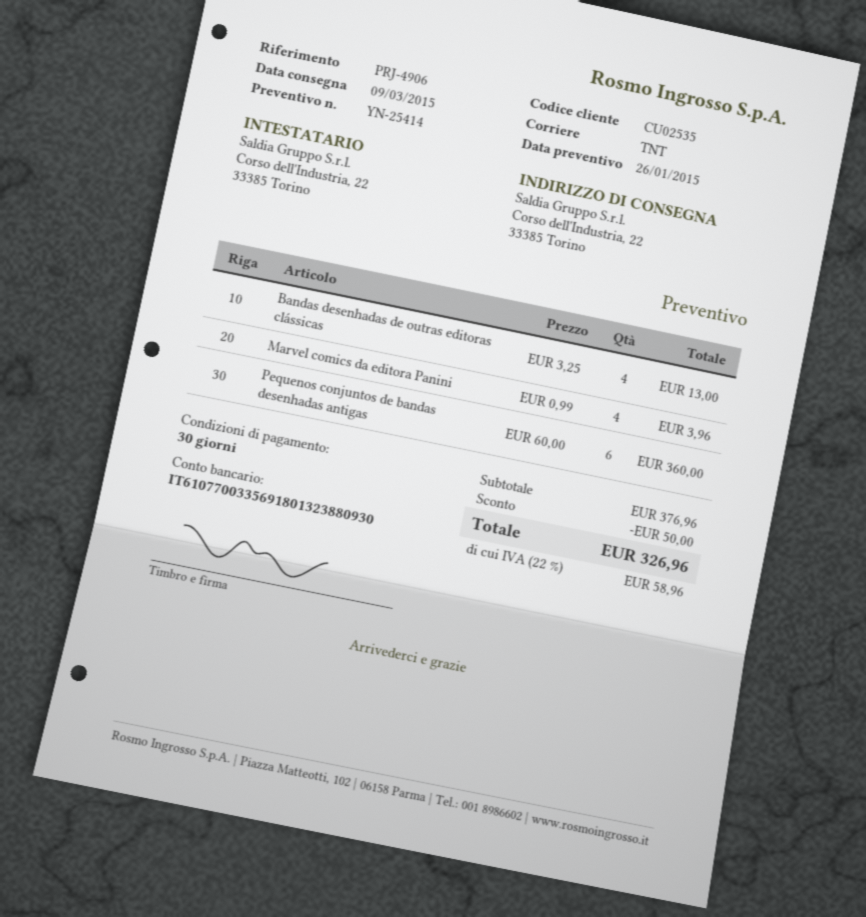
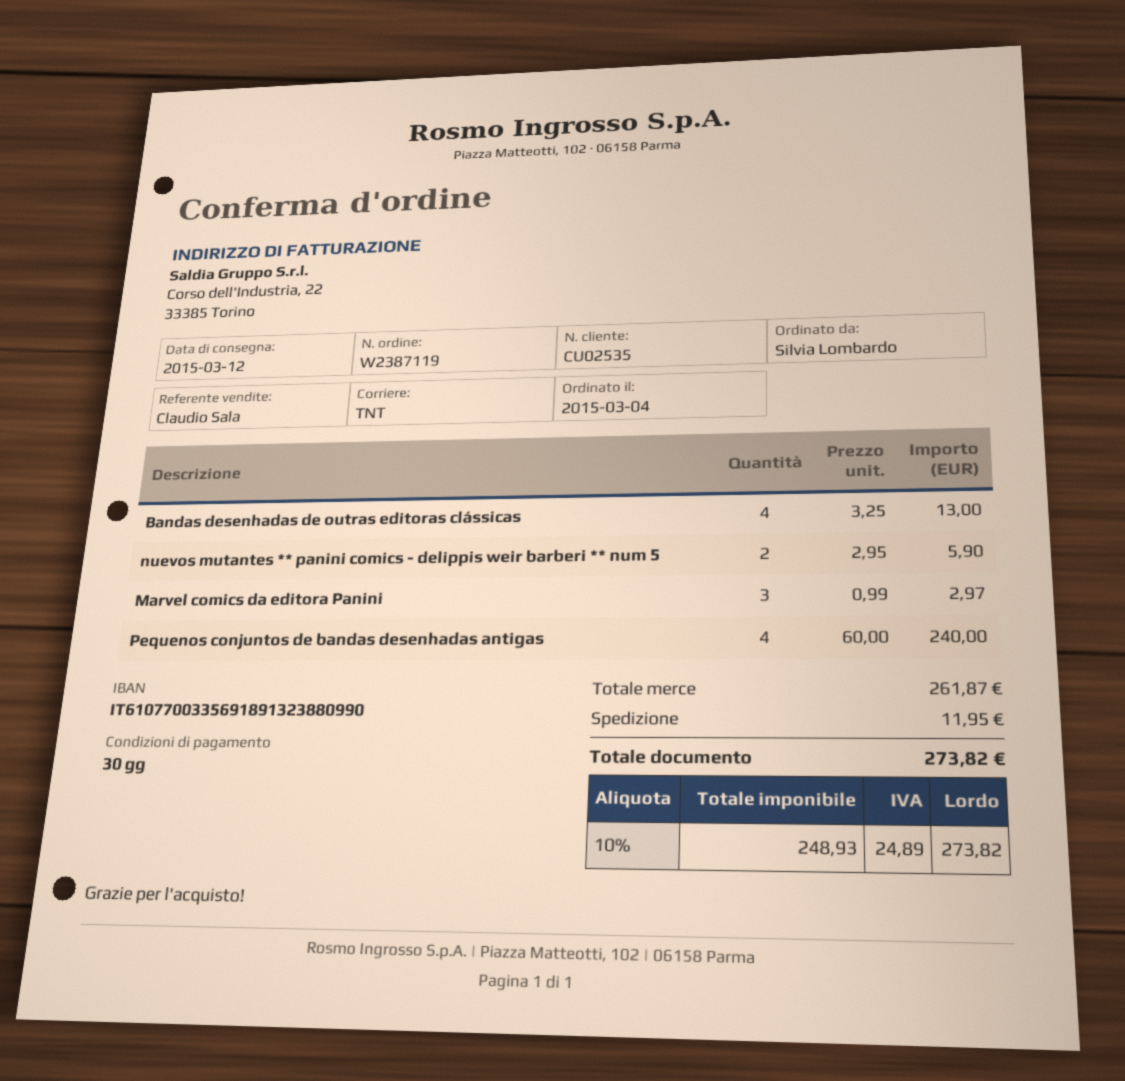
delivery date: 2015-03-09 -> 2015-03-12
bank account: IT6107700335691801323880930 -> IT6107700335691891323880990
Marvel comics da editora Panini: 4 x 0.99 = 3.96 -> 3 x 0.99 = 2.97
Pequenos conjuntos de bandas desenhadas antigas: 6 x 60.00 = 360.00 -> 4 x 60.00 = 240.00
nuevos mutantes ** panini comics - delippis weir barberi ** num 5: none -> 2 x 2.95 = 5.90
subtotal: 376.96 -> 261.87
discount: 50.00 -> none
shipping: none -> 11.95
tax: 22% = 58.96 -> 10% = 24.89
total: 326.96 -> 273.82

